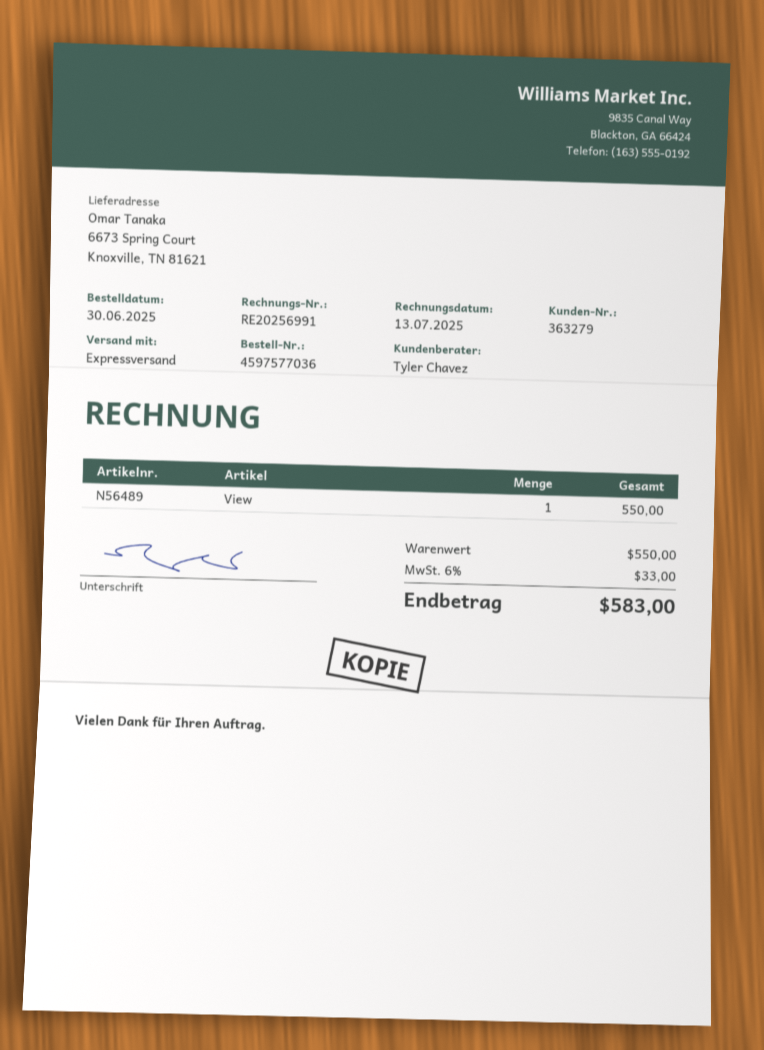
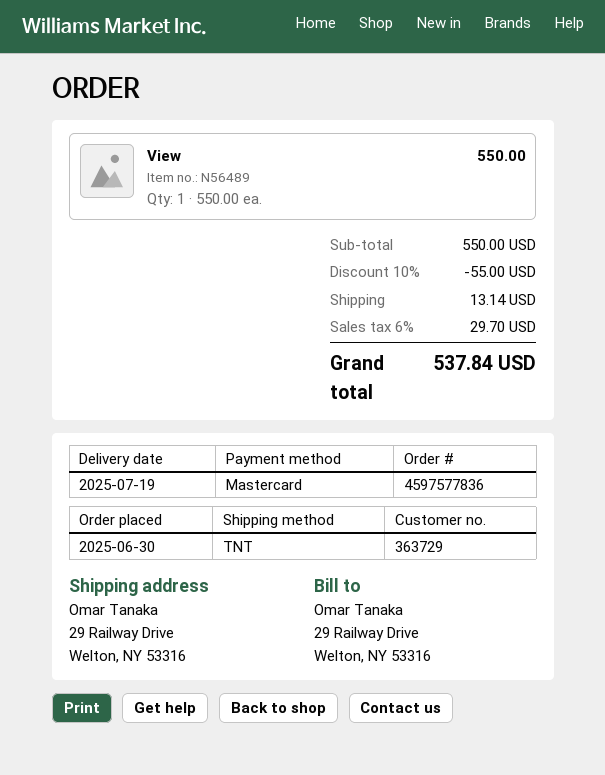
order number: 4597577036 -> 4597577836
customer number: 363279 -> 363729
shipping method: express -> TNT
ship to: 6673 Spring Court, Knoxville, TN 81621 -> 29 Railway Drive, Welton, NY 53316
discount: none -> 10% = 55.00
shipping: none -> 13.14
tax: 6% = 33.00 -> 6% = 29.70
total: 583.00 -> 537.84

